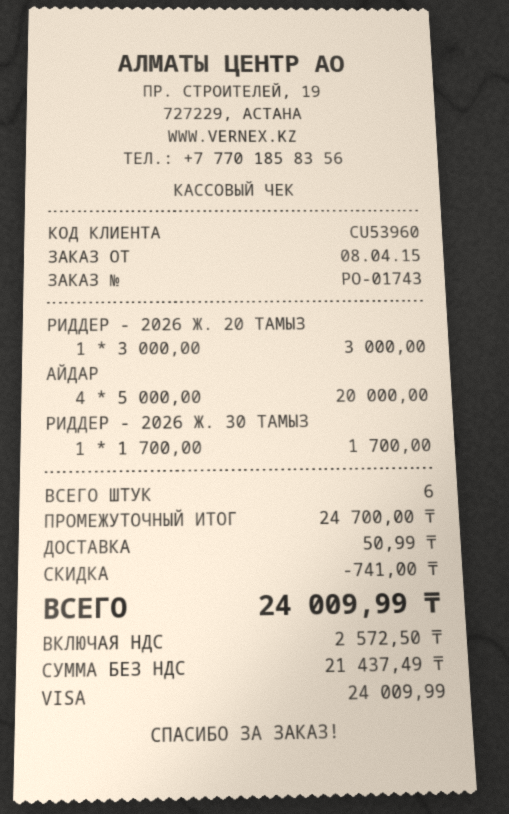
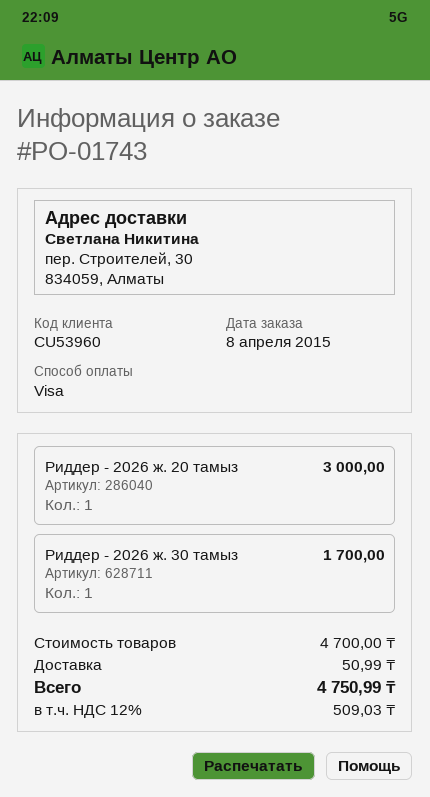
АЙДАР: 4 for 20000.00 -> none
subtotal: 24700.00 -> 4700.00
discount: 741.00 -> none
tax: 2572.50 -> 509.03
total: 24009.99 -> 4750.99

